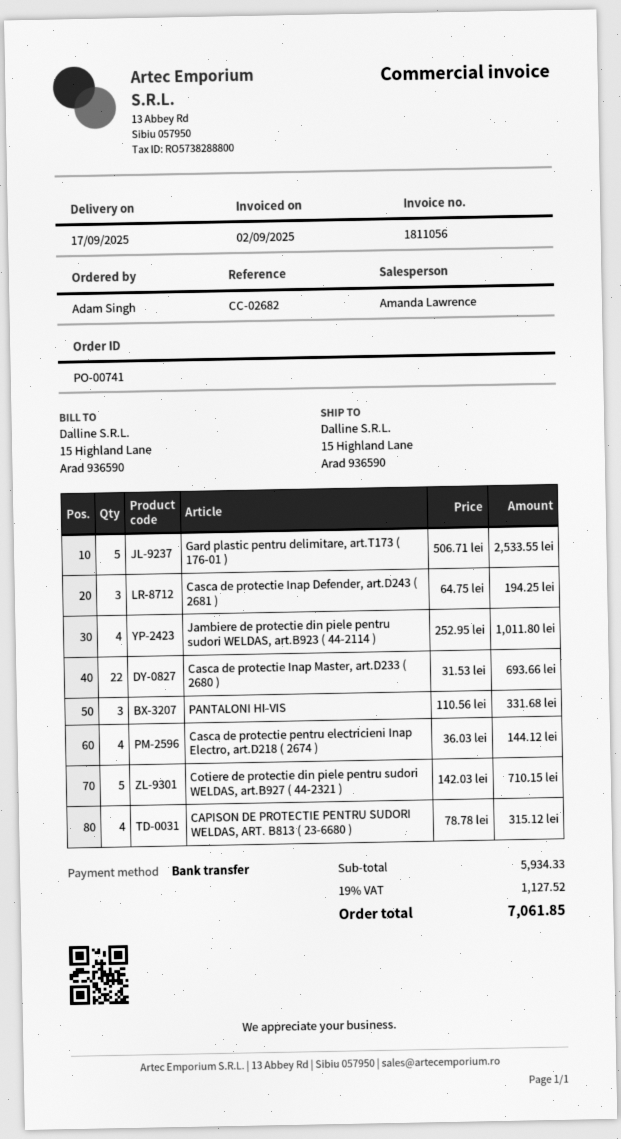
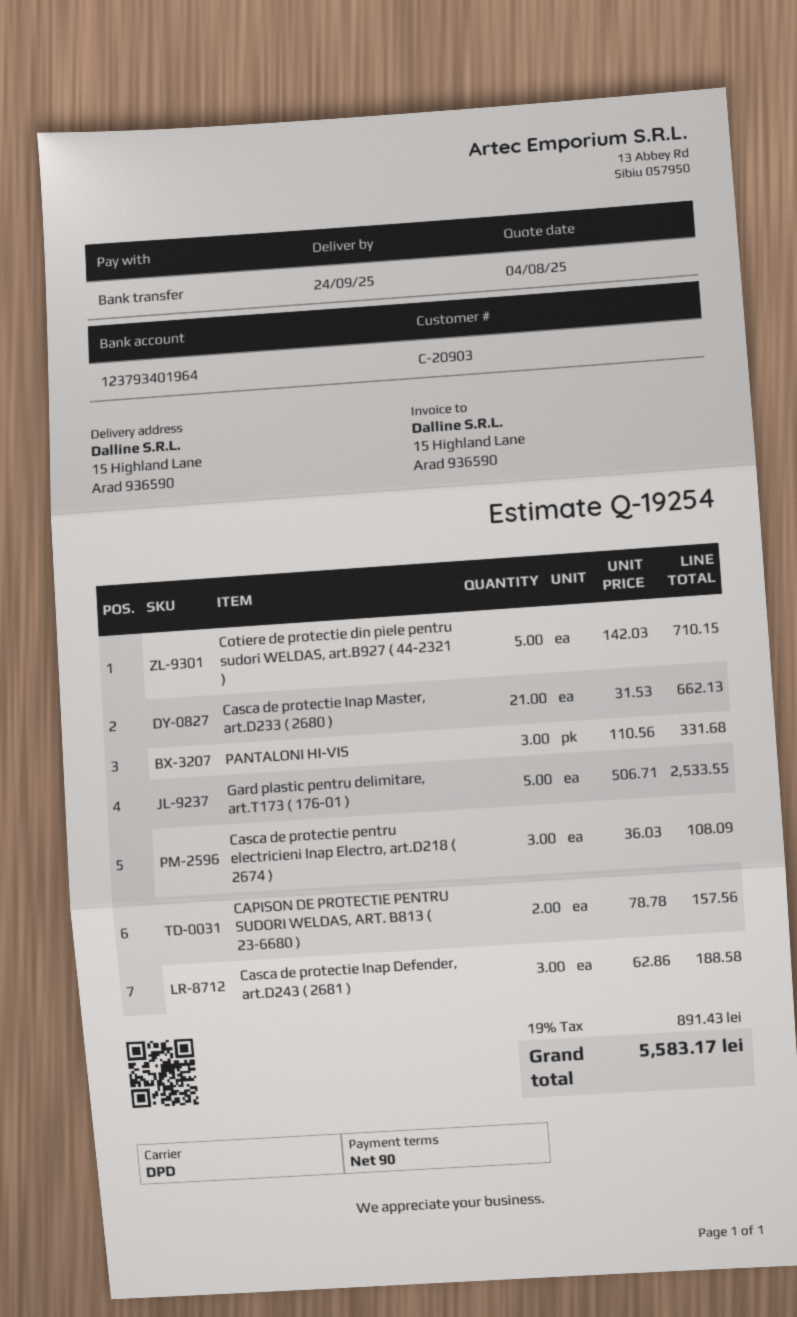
delivery date: 2025-09-17 -> 2025-09-24
Casca de protectie Inap Defender, art.D243 ( 2681 ): 3 x 64.75 = 194.25 -> 3 x 62.86 = 188.58
Jambiere de protectie din piele pentru sudori WELDAS, art.B923 ( 44-2114 ): 4 x 252.95 = 1011.80 -> none
Casca de protectie Inap Master, art.D233 ( 2680 ): 22 x 31.53 = 693.66 -> 21 x 31.53 = 662.13
Casca de protectie pentru electricieni Inap Electro, art.D218 ( 2674 ): 4 x 36.03 = 144.12 -> 3 x 36.03 = 108.09
CAPISON DE PROTECTIE PENTRU SUDORI WELDAS, ART. B813 ( 23-6680 ): 4 x 78.78 = 315.12 -> 2 x 78.78 = 157.56
tax: 19% = 1127.52 -> 19% = 891.43
total: 7061.85 -> 5583.17

